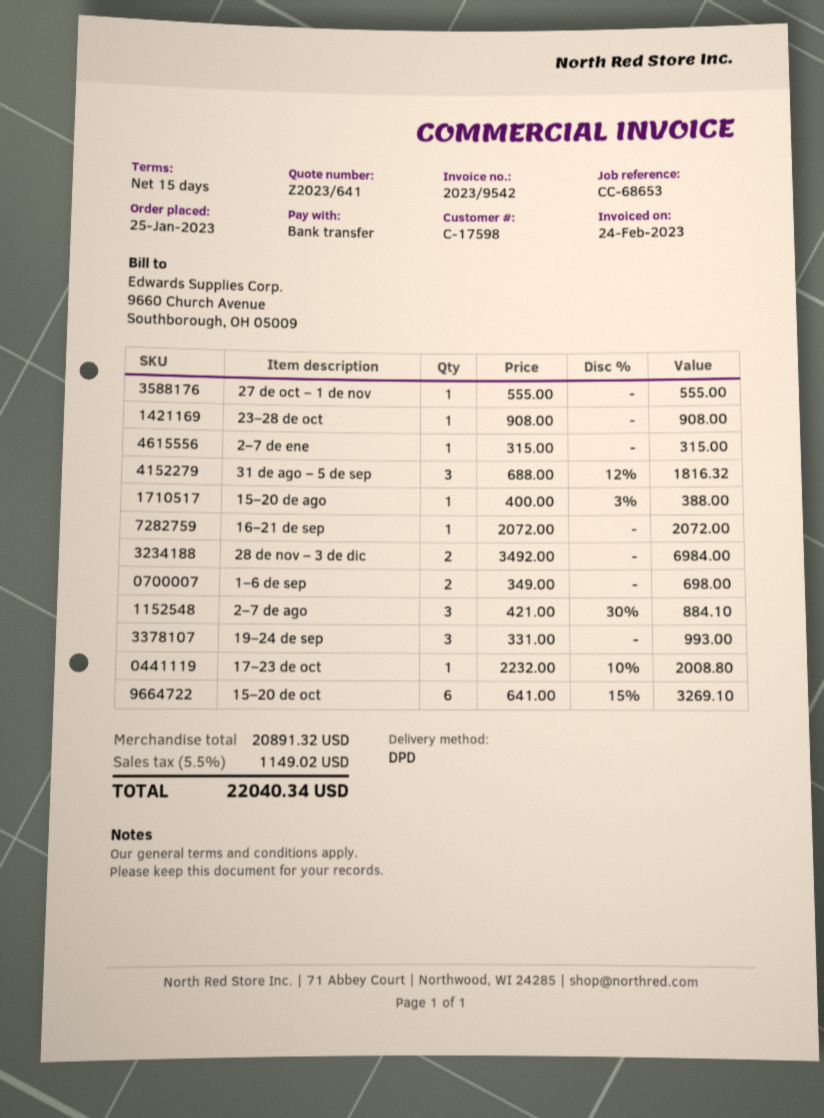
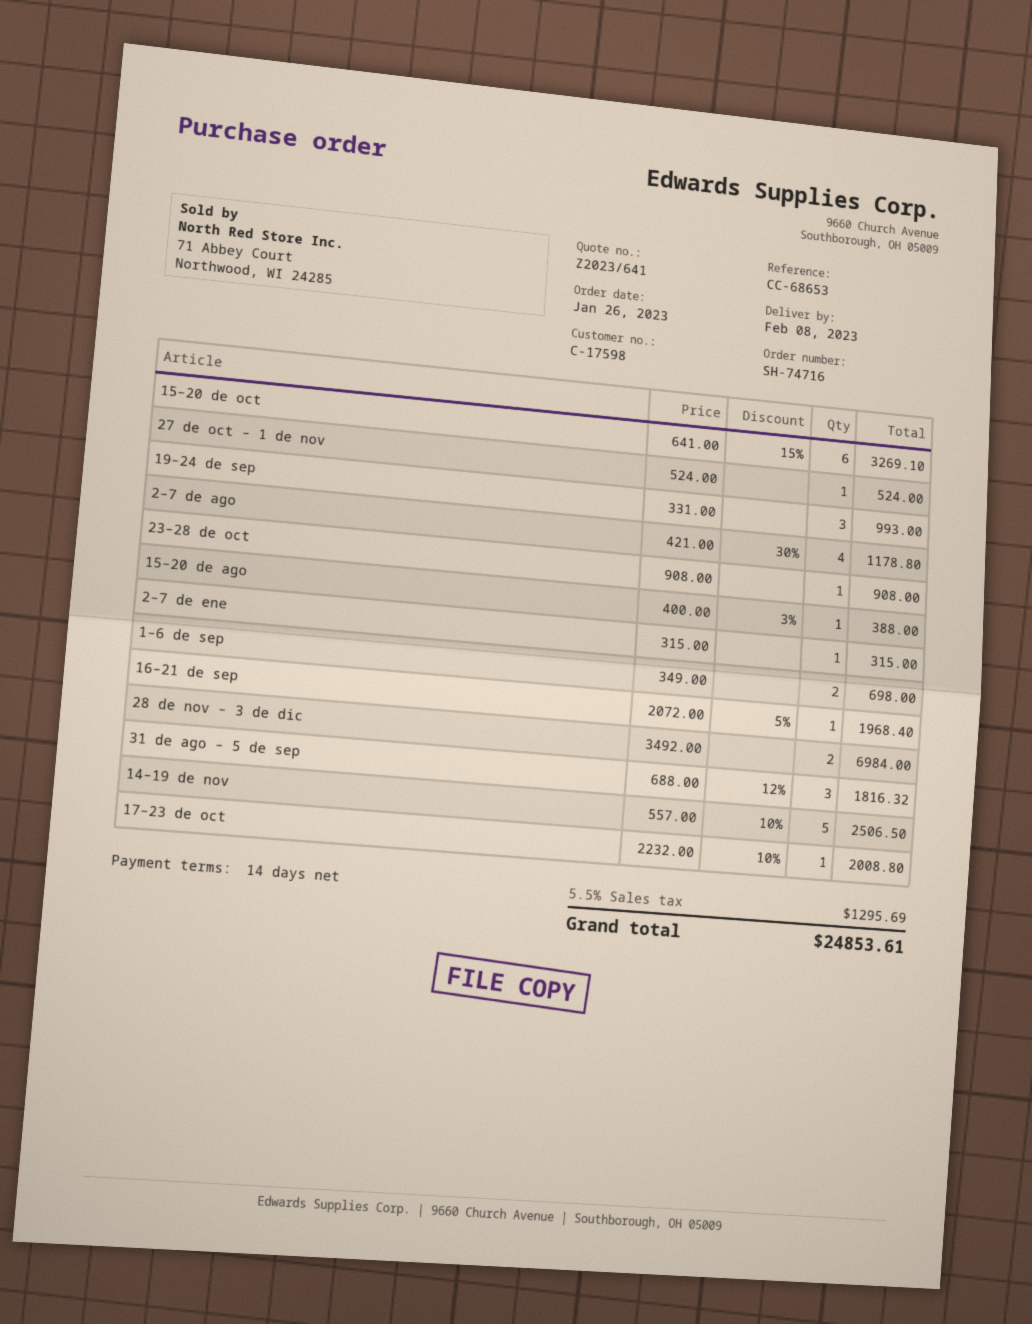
order date: 2023-01-25 -> 2023-01-26
payment terms: 15 days -> 14 days
27 de oct – 1 de nov: 1 x 555.00 = 555.00 -> 1 x 524.00 = 524.00
16–21 de sep: 1 x 2072.00 = 2072.00 -> 1 x 2072.00 - 5% = 1968.40
2–7 de ago: 3 x 421.00 - 30% = 884.10 -> 4 x 421.00 - 30% = 1178.80
14–19 de nov: none -> 5 x 557.00 - 10% = 2506.50
tax: 5.5% = 1149.02 -> 5.5% = 1295.69
total: 22040.34 -> 24853.61

